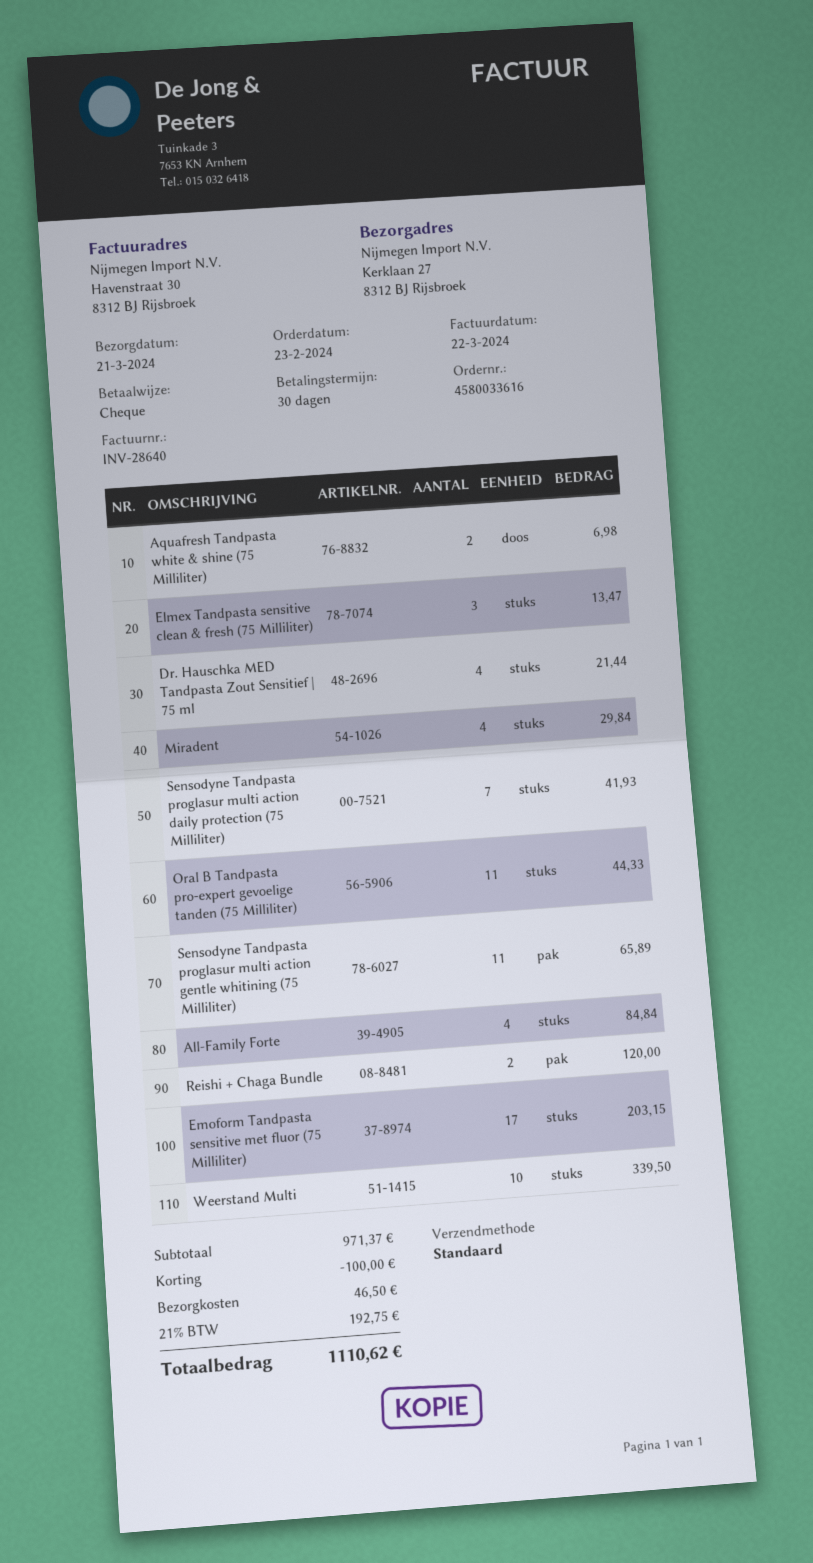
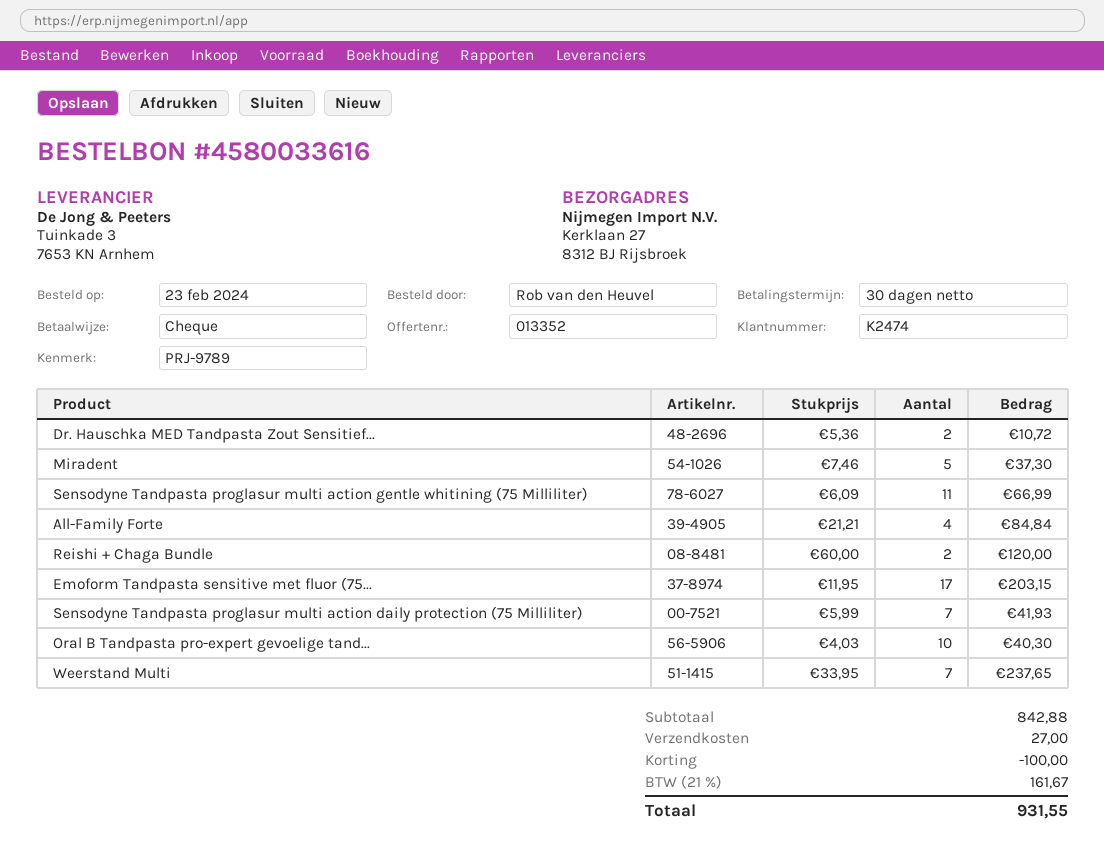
Aquafresh Tandpasta white & shine (75 Milliliter): 2 for 6.98 -> none
Elmex Tandpasta sensitive clean & fresh (75 Milliliter): 3 for 13.47 -> none
Dr. Hauschka MED Tandpasta Zout Sensitief | 75 ml: 4 for 21.44 -> 2 for 10.72
Miradent: 4 for 29.84 -> 5 for 37.30
Oral B Tandpasta pro-expert gevoelige tanden (75 Milliliter): 11 for 44.33 -> 10 for 40.30
Sensodyne Tandpasta proglasur multi action gentle whitining (75 Milliliter): 11 for 65.89 -> 11 for 66.99
Weerstand Multi: 10 for 339.50 -> 7 for 237.65
subtotal: 971.37 -> 842.88
shipping: 46.50 -> 27.00
tax: 21% = 192.75 -> 21% = 161.67
total: 1110.62 -> 931.55

